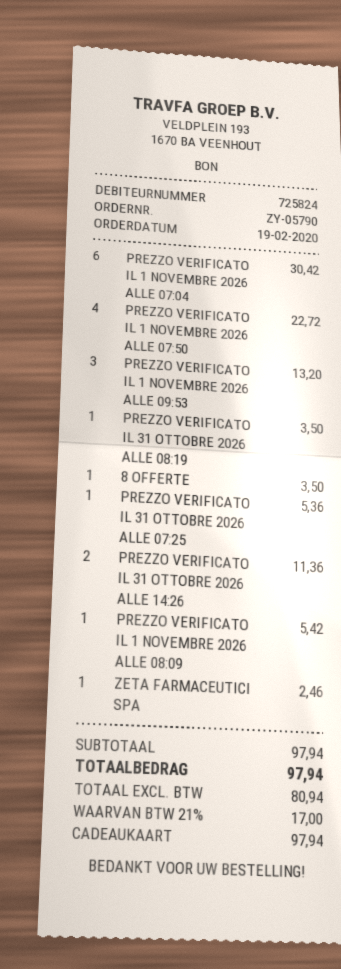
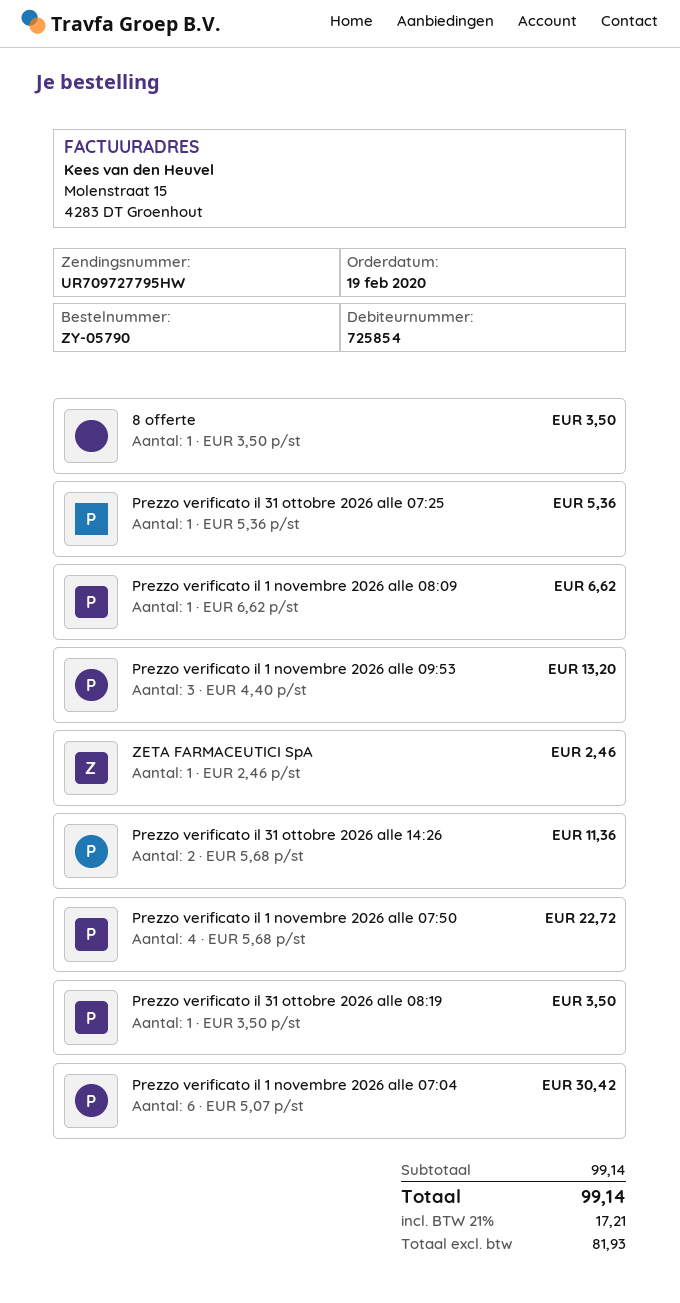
customer number: 725824 -> 725854
PREZZO VERIFICATO IL 1 NOVEMBRE 2026 ALLE 08:09: 1 for 5.42 -> 1 for 6.62
subtotal: 97.94 -> 99.14
net: 80.94 -> 81.93
tax: 21% = 17.00 -> 21% = 17.21
total: 97.94 -> 99.14

